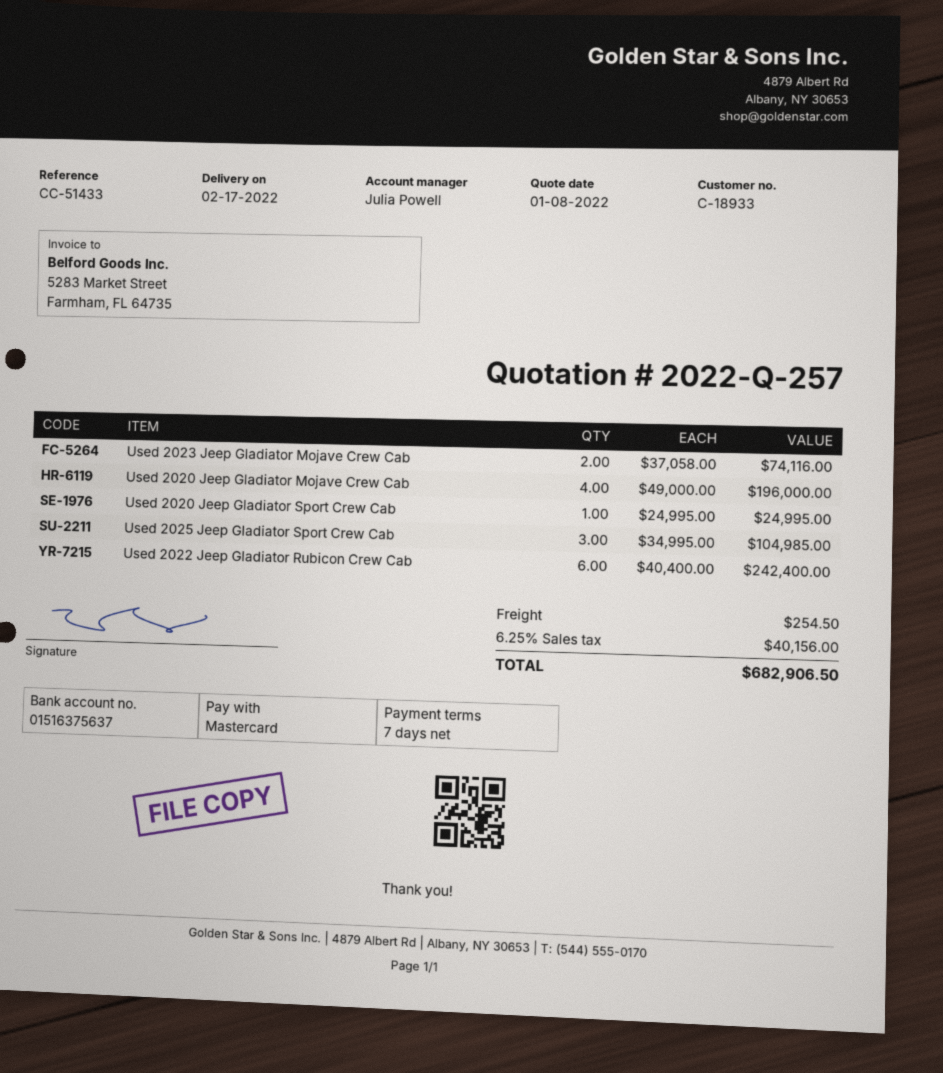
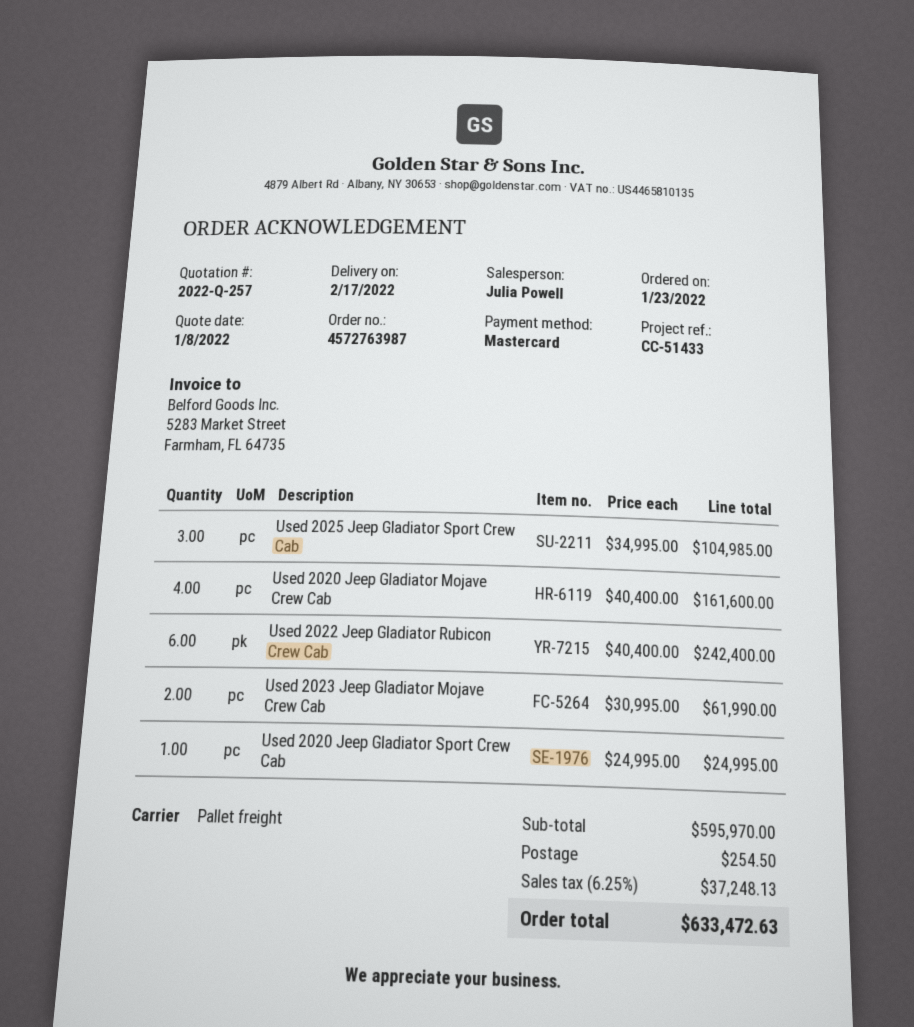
Used 2023 Jeep Gladiator Mojave Crew Cab: 2 x 37058.00 = 74116.00 -> 2 x 30995.00 = 61990.00
Used 2020 Jeep Gladiator Mojave Crew Cab: 4 x 49000.00 = 196000.00 -> 4 x 40400.00 = 161600.00
tax: 6.25% = 40156.00 -> 6.25% = 37248.13
total: 682906.50 -> 633472.63

